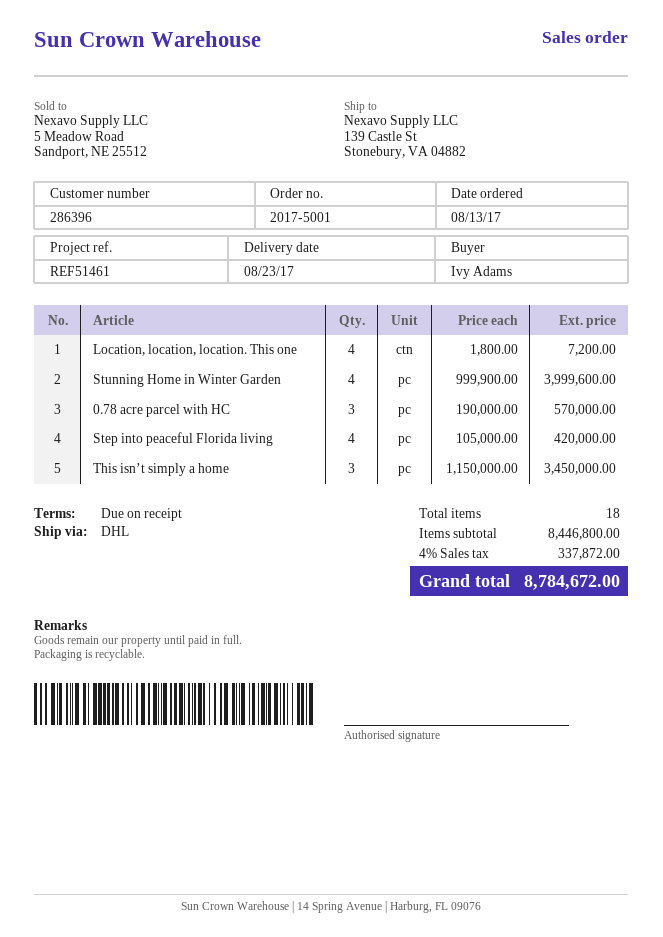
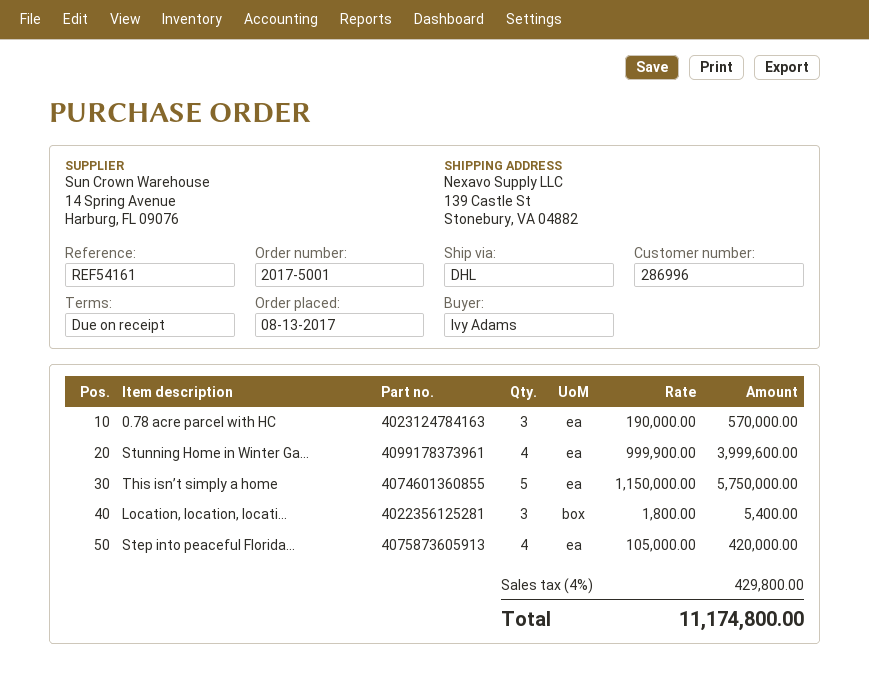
customer number: 286396 -> 286996
reference: REF51461 -> REF54161
Location, location, location. This one: 4 x 1800.00 = 7200.00 -> 3 x 1800.00 = 5400.00
This isn’t simply a home: 3 x 1150000.00 = 3450000.00 -> 5 x 1150000.00 = 5750000.00
tax: 4% = 337872.00 -> 4% = 429800.00
total: 8784672.00 -> 11174800.00

